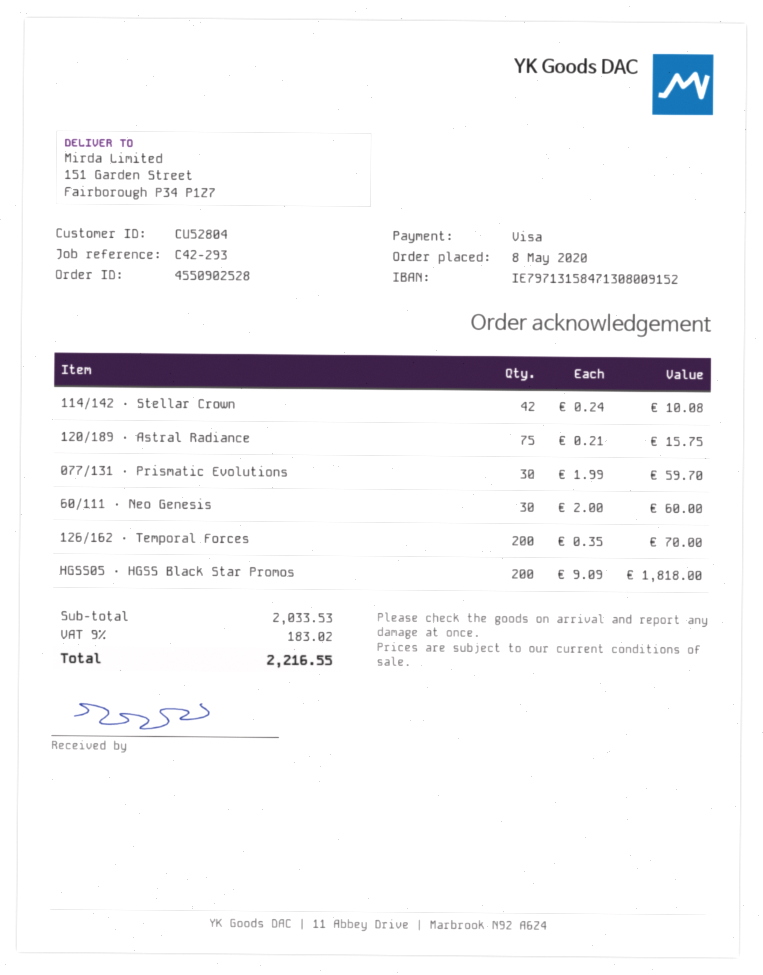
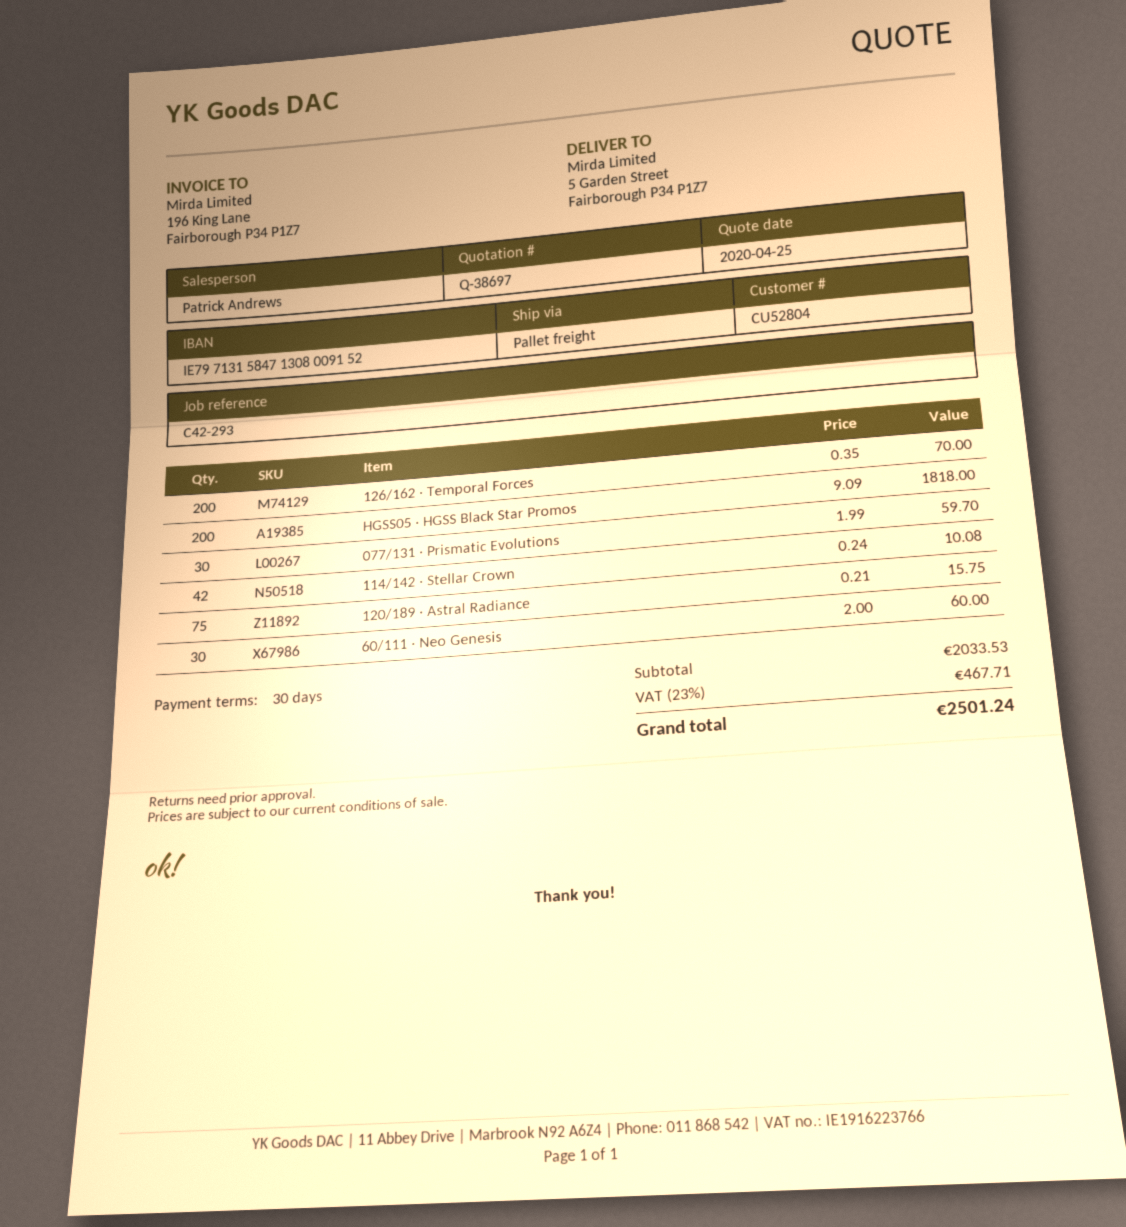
ship to: 151 Garden Street, Fairborough P34 P1Z7 -> 5 Garden Street, Fairborough P34 P1Z7
tax: 9% = 183.02 -> 23% = 467.71
total: 2216.55 -> 2501.24

